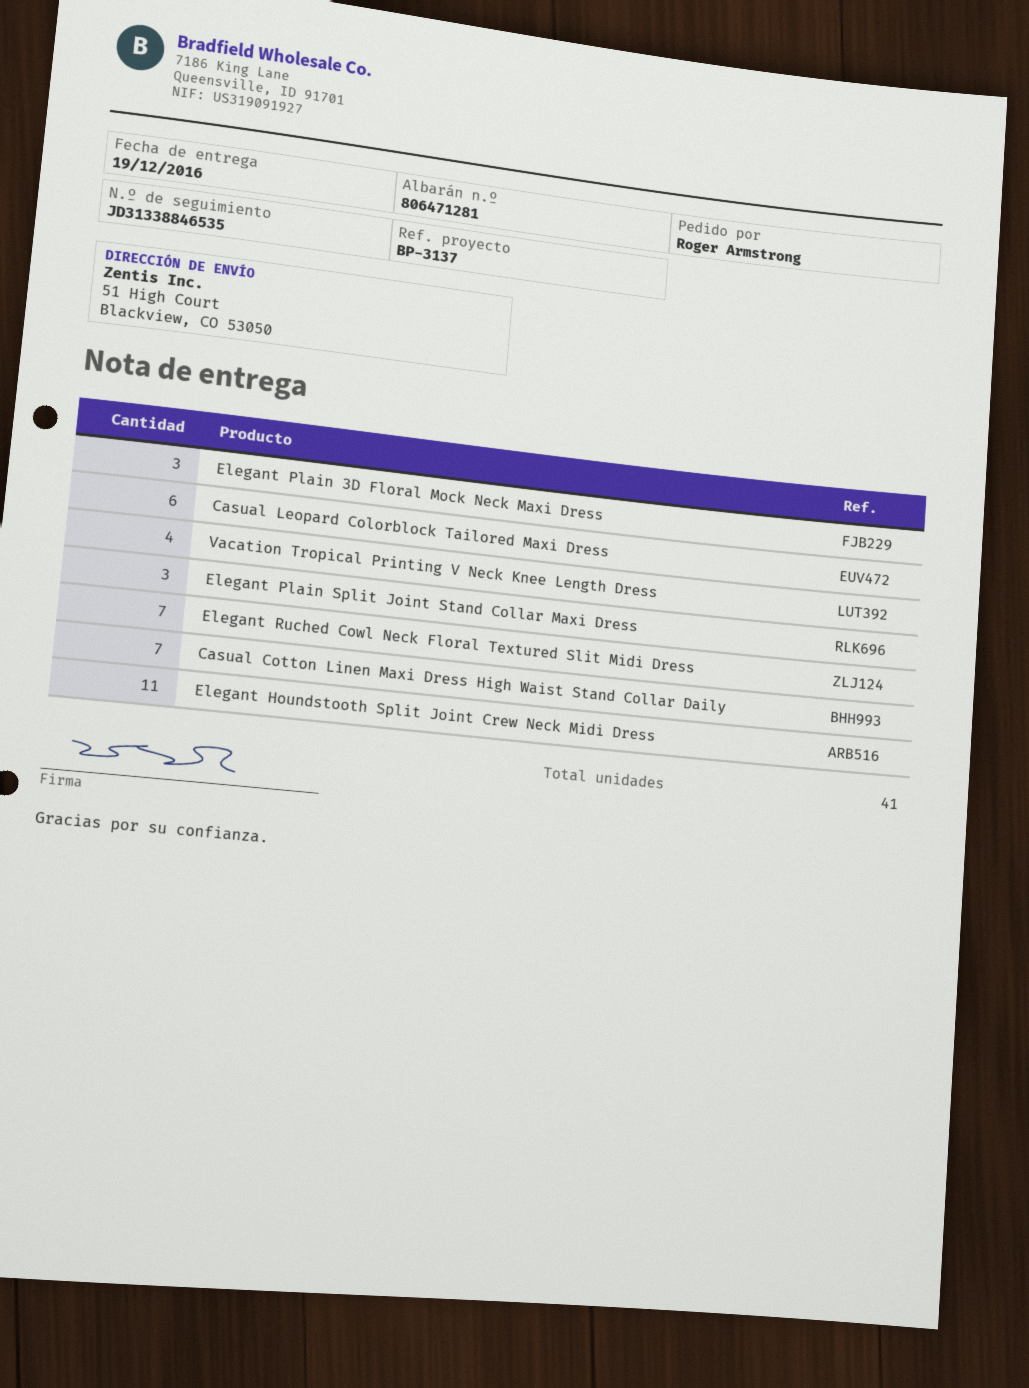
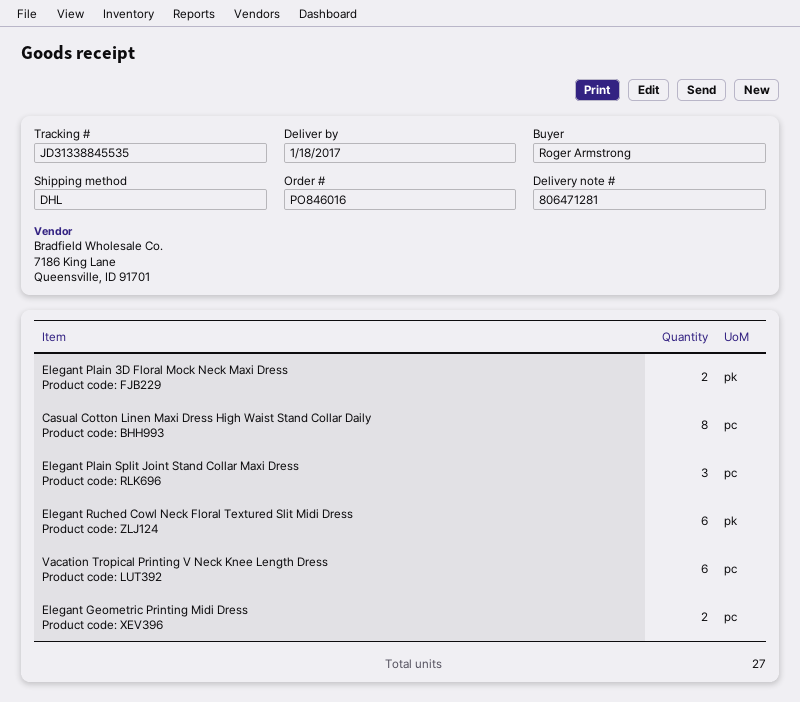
delivery date: 2016-12-19 -> 2017-01-18
tracking number: JD31338846535 -> JD31338845535
Elegant Plain 3D Floral Mock Neck Maxi Dress: 3 -> 2
Casual Leopard Colorblock Tailored Maxi Dress: 6 -> none
Vacation Tropical Printing V Neck Knee Length Dress: 4 -> 6
Elegant Ruched Cowl Neck Floral Textured Slit Midi Dress: 7 -> 6
Casual Cotton Linen Maxi Dress High Waist Stand Collar Daily: 7 -> 8
Elegant Houndstooth Split Joint Crew Neck Midi Dress: 11 -> none
Elegant Geometric Printing Midi Dress: none -> 2
total quantity: 41 -> 27

